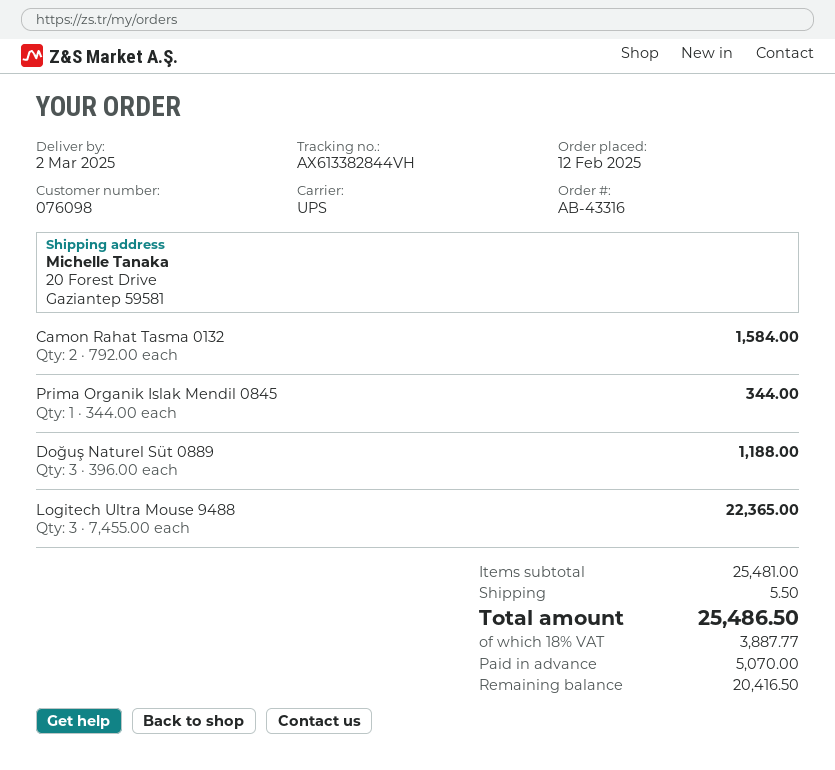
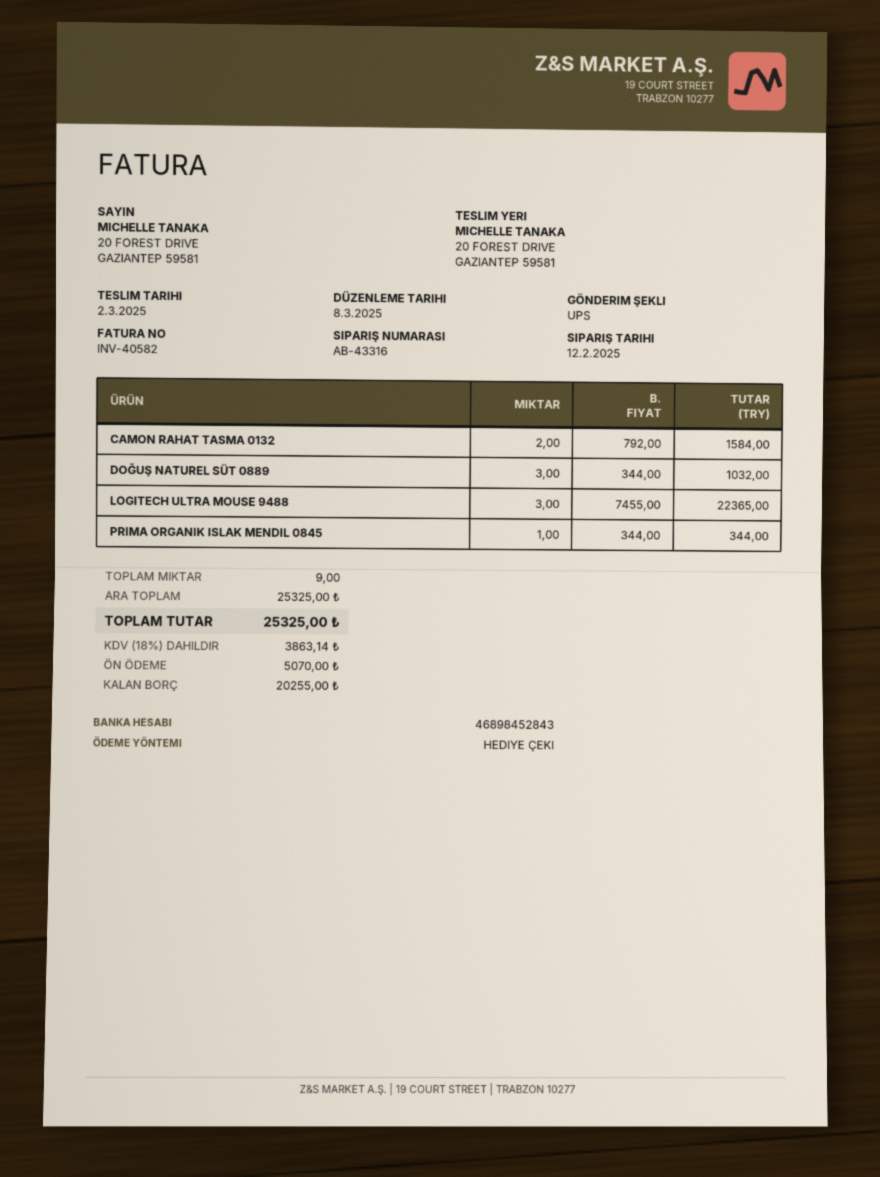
Doğuş Naturel Süt 0889: 3 x 396.00 = 1188.00 -> 3 x 344.00 = 1032.00
subtotal: 25481.00 -> 25325.00
shipping: 5.50 -> none
tax: 18% = 3887.77 -> 18% = 3863.14
total: 25486.50 -> 25325.00
balance: 20416.50 -> 20255.00

